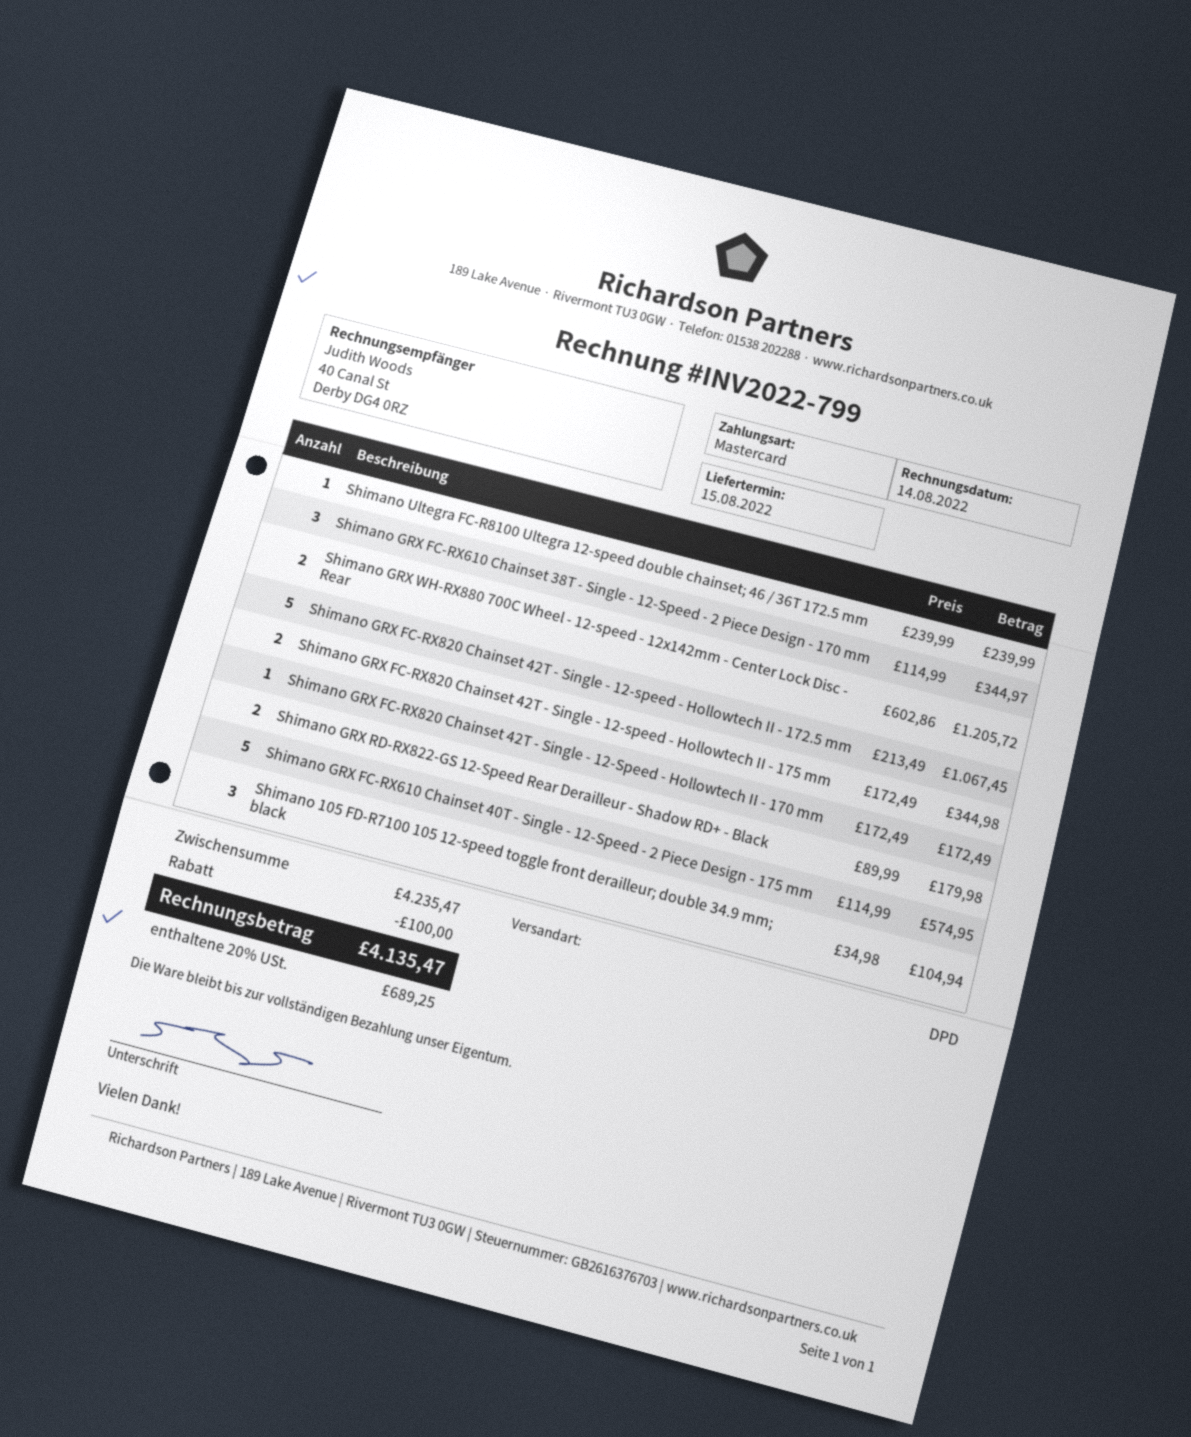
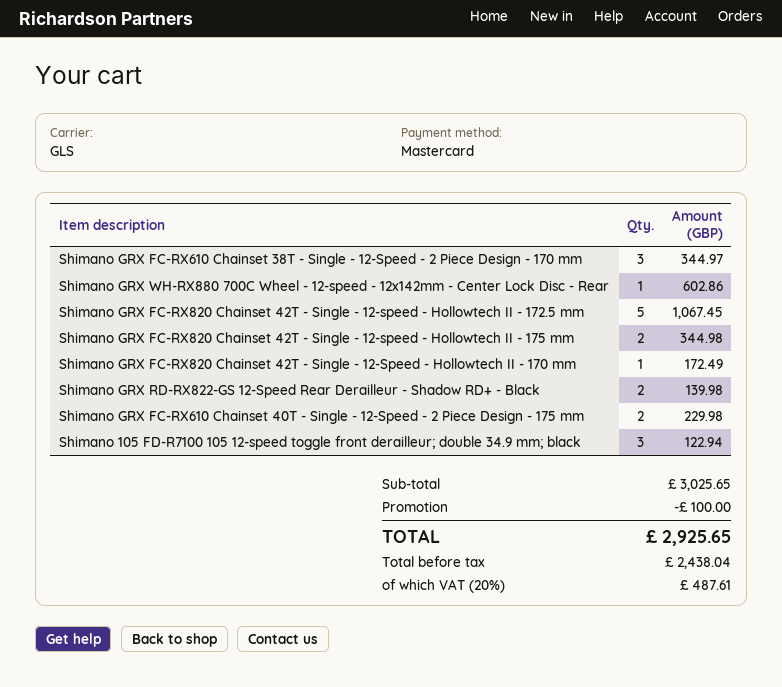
shipping method: DPD -> GLS
Shimano Ultegra FC-R8100 Ultegra 12-speed double chainset; 46 / 36T 172.5 mm: 1 for 239.99 -> none
Shimano GRX WH-RX880 700C Wheel - 12-speed - 12x142mm - Center Lock Disc - Rear: 2 for 1205.72 -> 1 for 602.86
Shimano GRX RD-RX822-GS 12-Speed Rear Derailleur - Shadow RD+ - Black: 2 for 179.98 -> 2 for 139.98
Shimano GRX FC-RX610 Chainset 40T - Single - 12-Speed - 2 Piece Design - 175 mm: 5 for 574.95 -> 2 for 229.98
Shimano 105 FD-R7100 105 12-speed toggle front derailleur; double 34.9 mm; black: 3 for 104.94 -> 3 for 122.94
subtotal: 4235.47 -> 3025.65
tax: 20% = 689.25 -> 20% = 487.61
total: 4135.47 -> 2925.65

